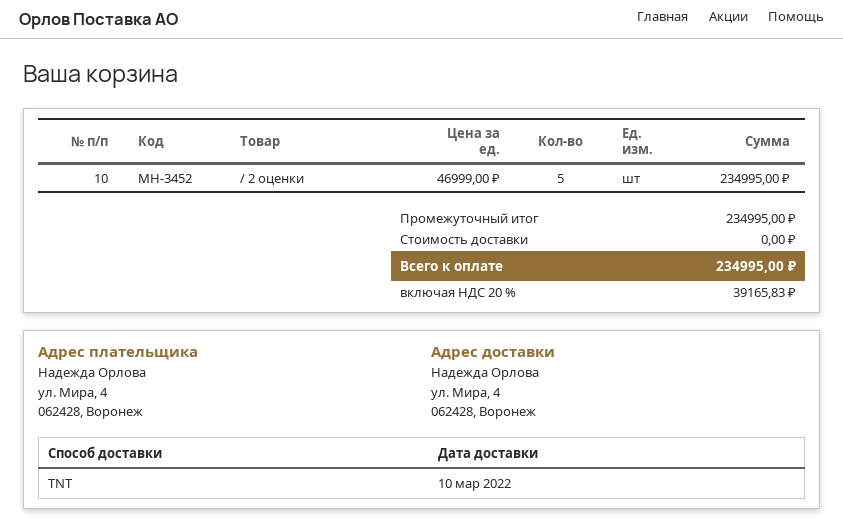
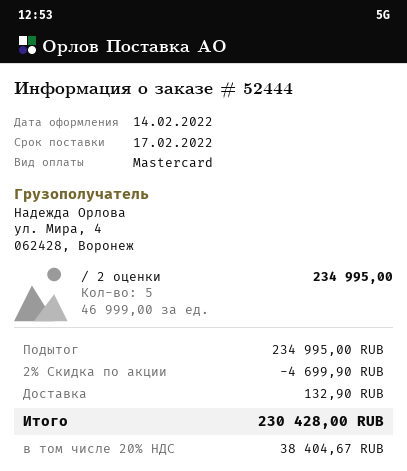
delivery date: 2022-03-10 -> 2022-02-17
discount: none -> 2% = 4699.90
shipping: 0.00 -> 132.90
tax: 20% = 39165.83 -> 20% = 38404.67
total: 234995.00 -> 230428.00

